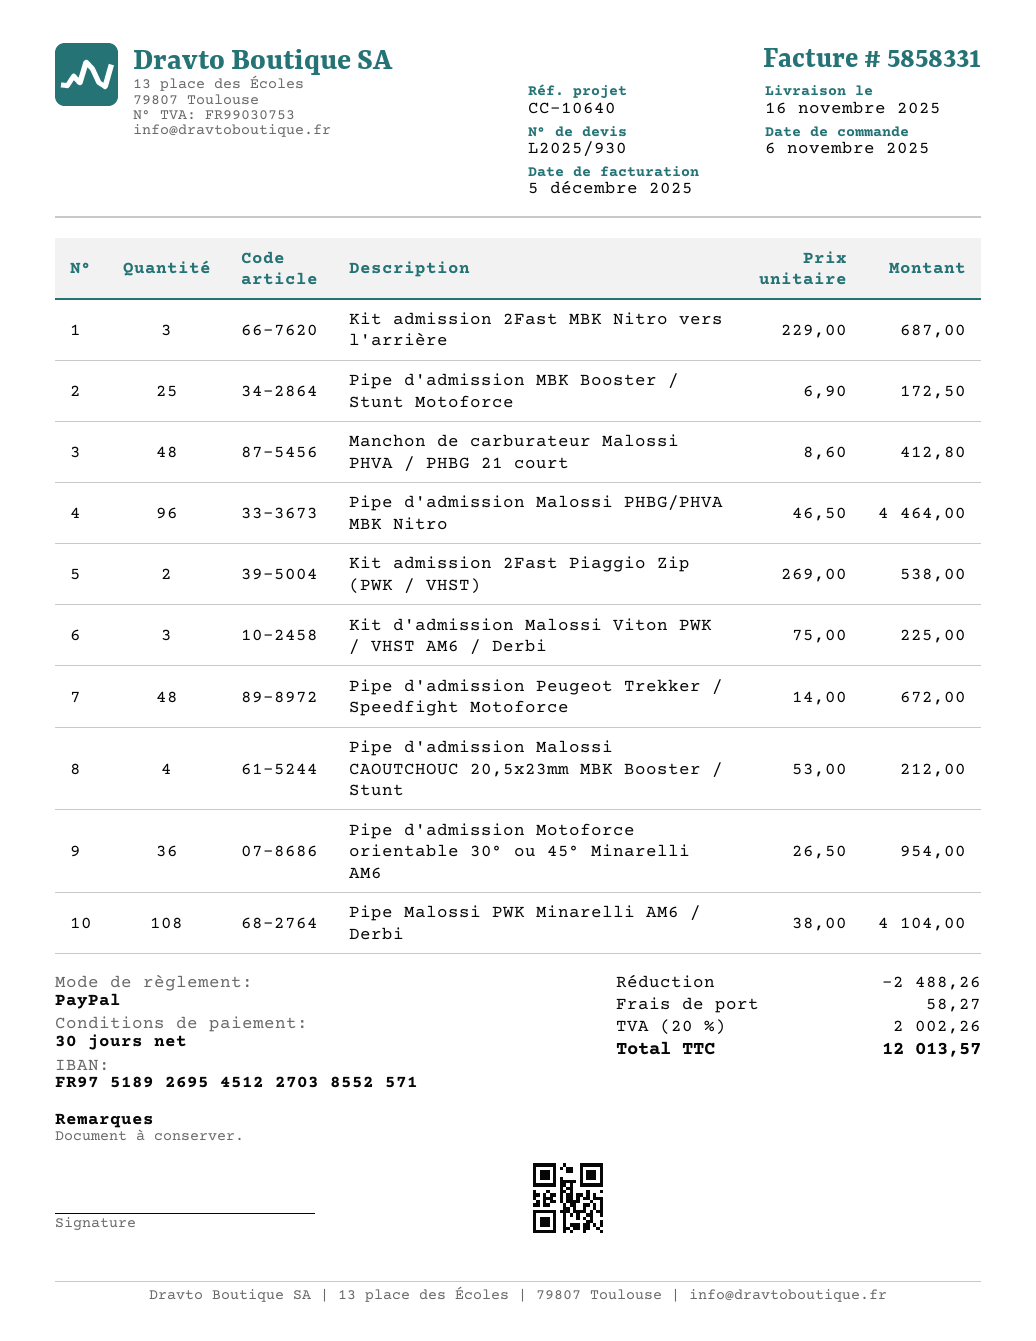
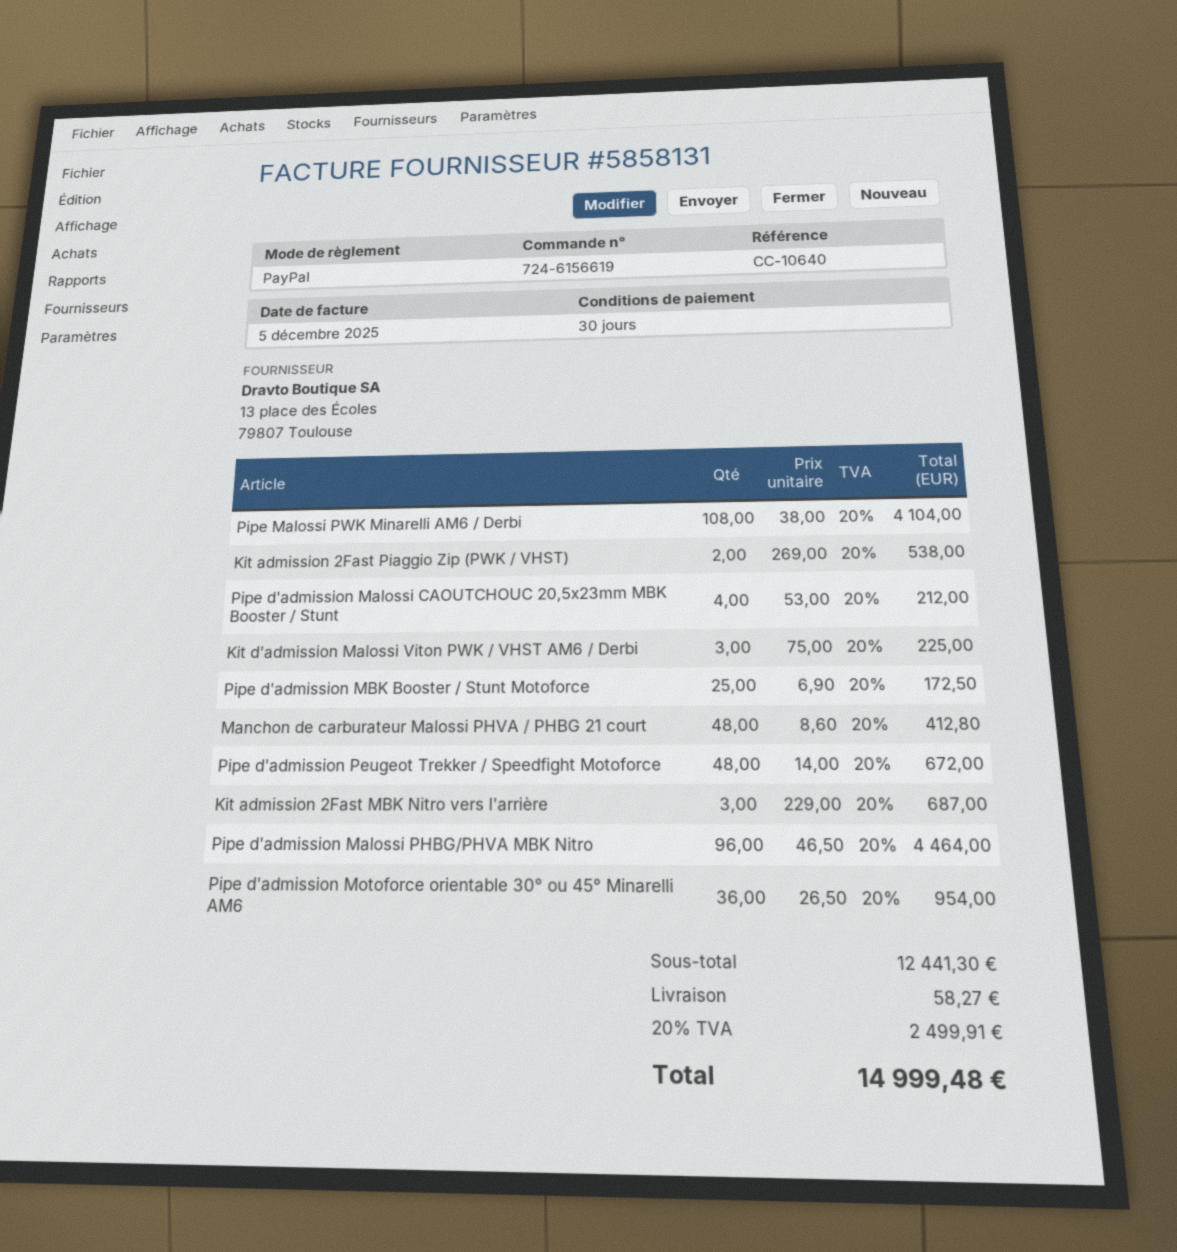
invoice number: 5858331 -> 5858131
discount: 2488.26 -> none
tax: 20% = 2002.26 -> 20% = 2499.91
total: 12013.57 -> 14999.48

